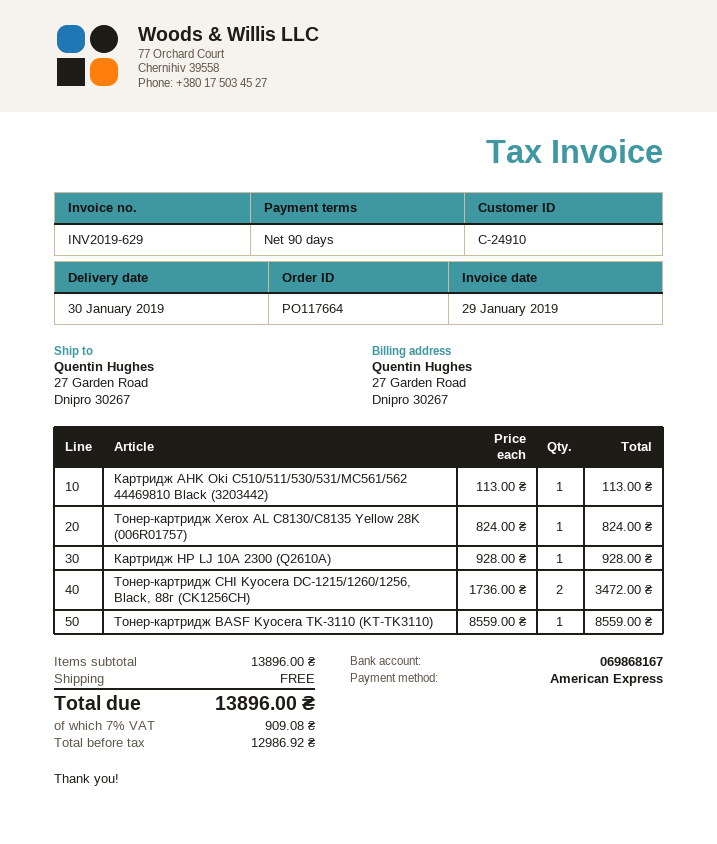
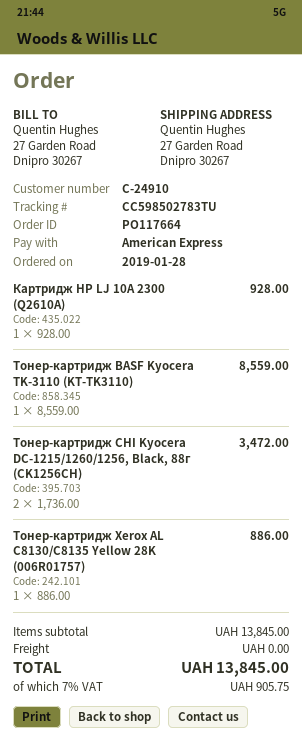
Картридж AHK Oki C510/511/530/531/MC561/562 44469810 Black (3203442): 1 x 113.00 = 113.00 -> none
Тонер-картридж Xerox AL C8130/C8135 Yellow 28K (006R01757): 1 x 824.00 = 824.00 -> 1 x 886.00 = 886.00
subtotal: 13896.00 -> 13845.00
tax: 7% = 909.08 -> 7% = 905.75
total: 13896.00 -> 13845.00

